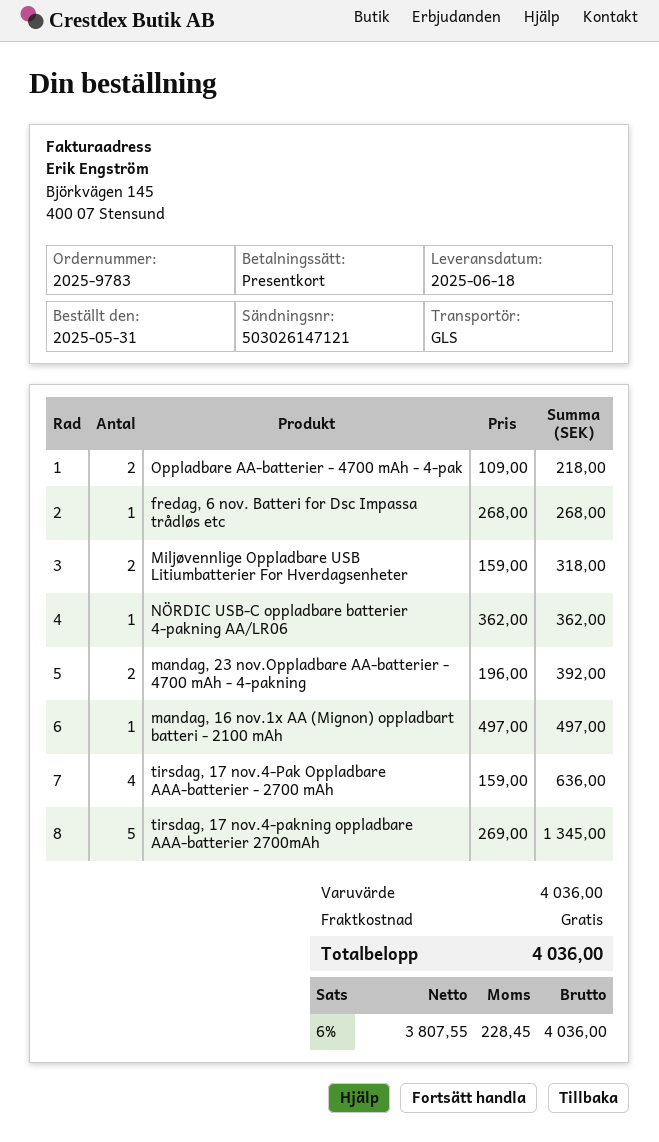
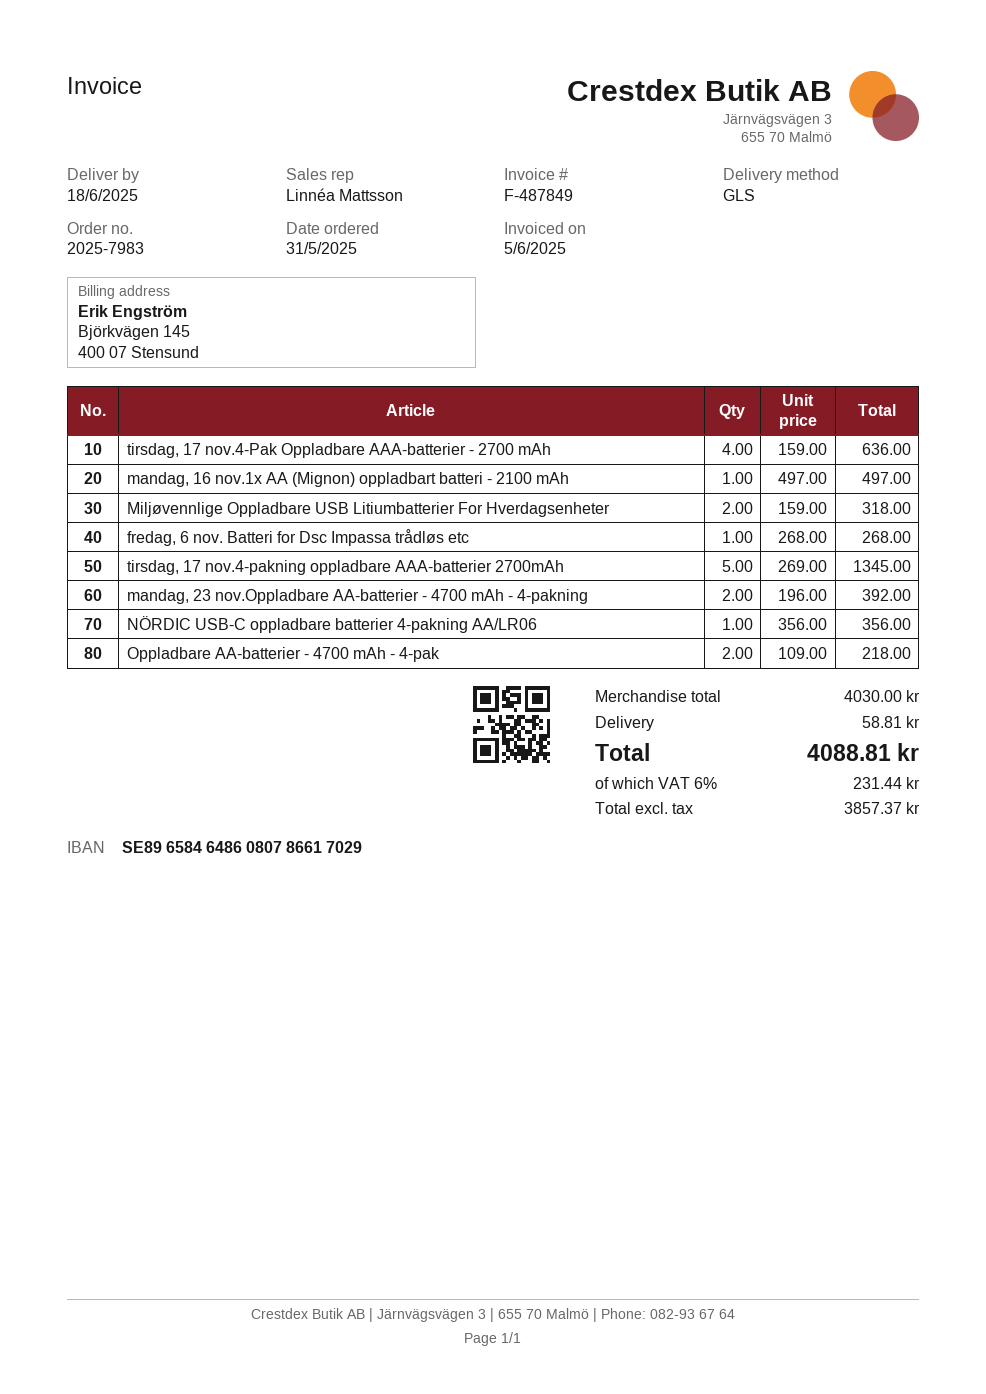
order number: 2025-9783 -> 2025-7983
NÖRDIC USB-C oppladbare batterier 4-pakning AA/LR06: 1 x 362.00 = 362.00 -> 1 x 356.00 = 356.00
subtotal: 4036.00 -> 4030.00
shipping: 0.00 -> 58.81
net: 3807.55 -> 3857.37
tax: 6% = 228.45 -> 6% = 231.44
total: 4036.00 -> 4088.81

